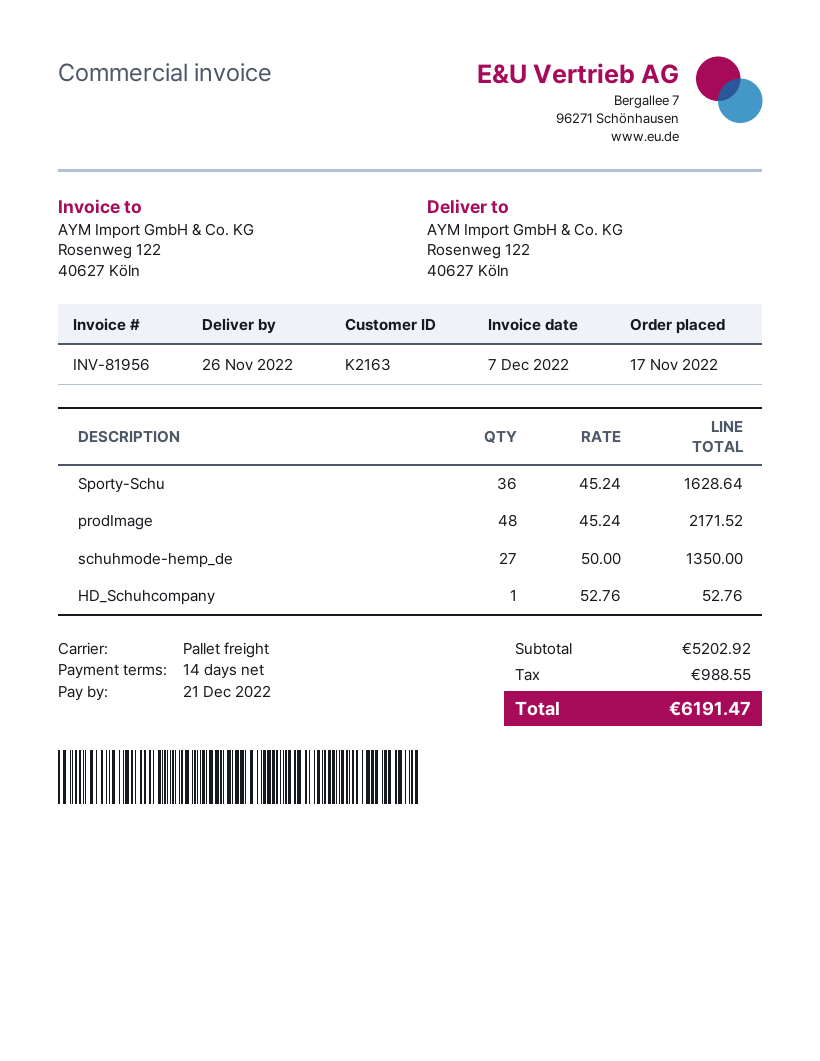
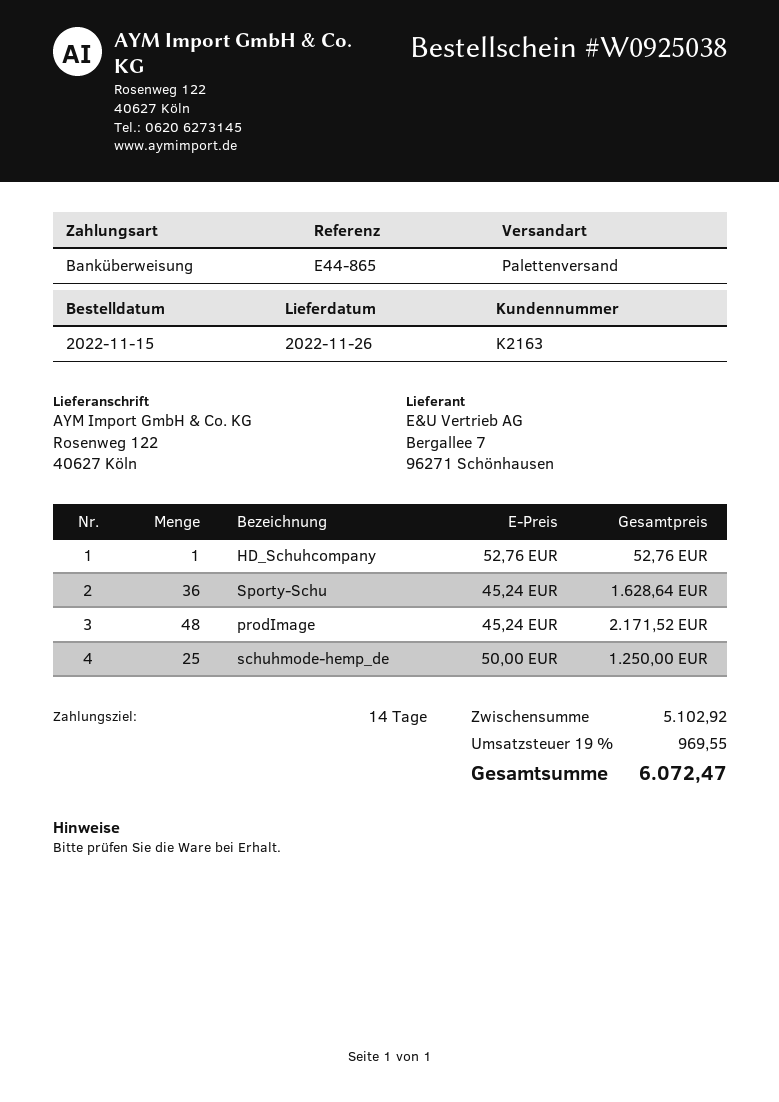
order date: 2022-11-17 -> 2022-11-15
schuhmode-hemp_de: 27 x 50.00 = 1350.00 -> 25 x 50.00 = 1250.00
subtotal: 5202.92 -> 5102.92
tax: 988.55 -> 969.55
total: 6191.47 -> 6072.47

